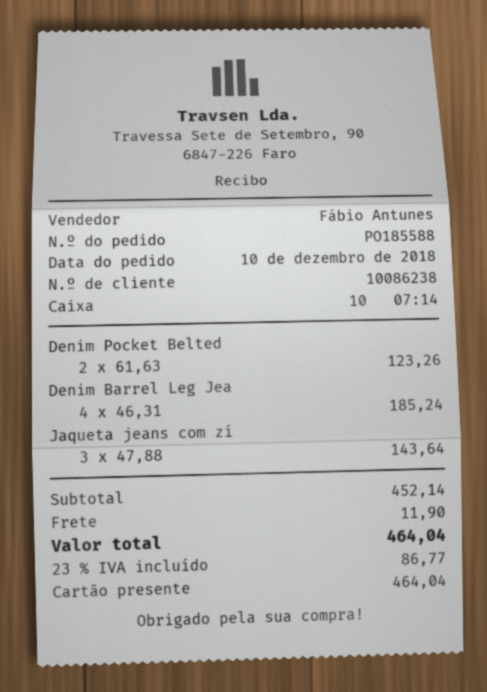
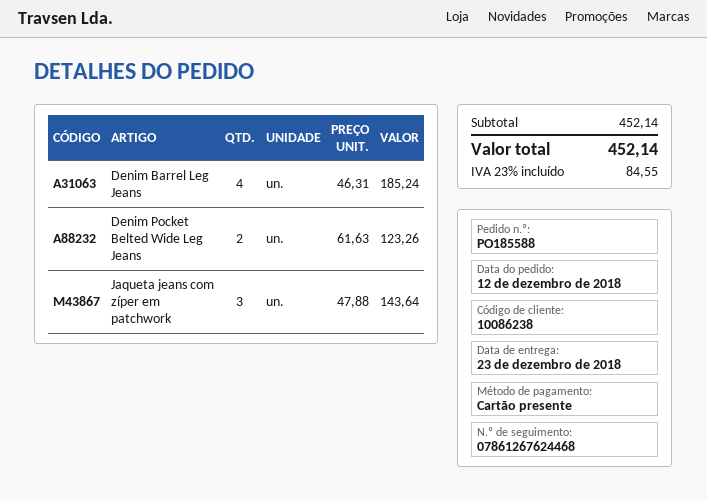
order date: 2018-12-10 -> 2018-12-12
shipping: 11.90 -> none
tax: 23% = 86.77 -> 23% = 84.55
total: 464.04 -> 452.14

